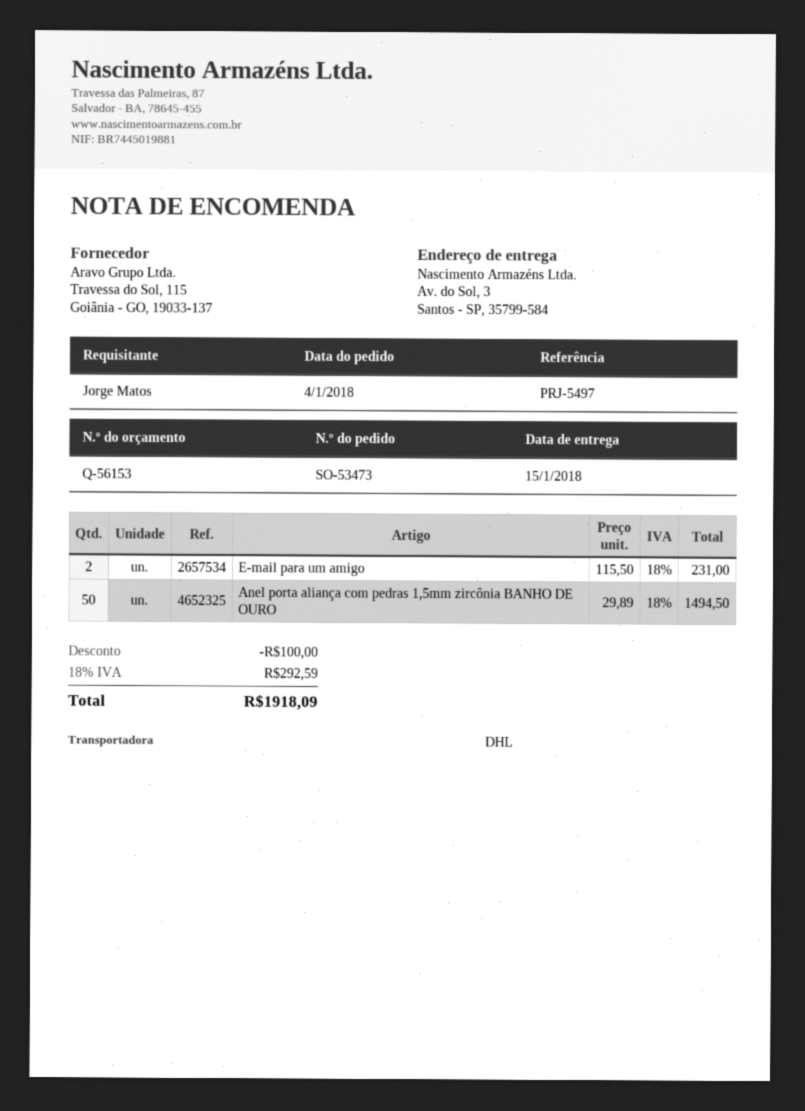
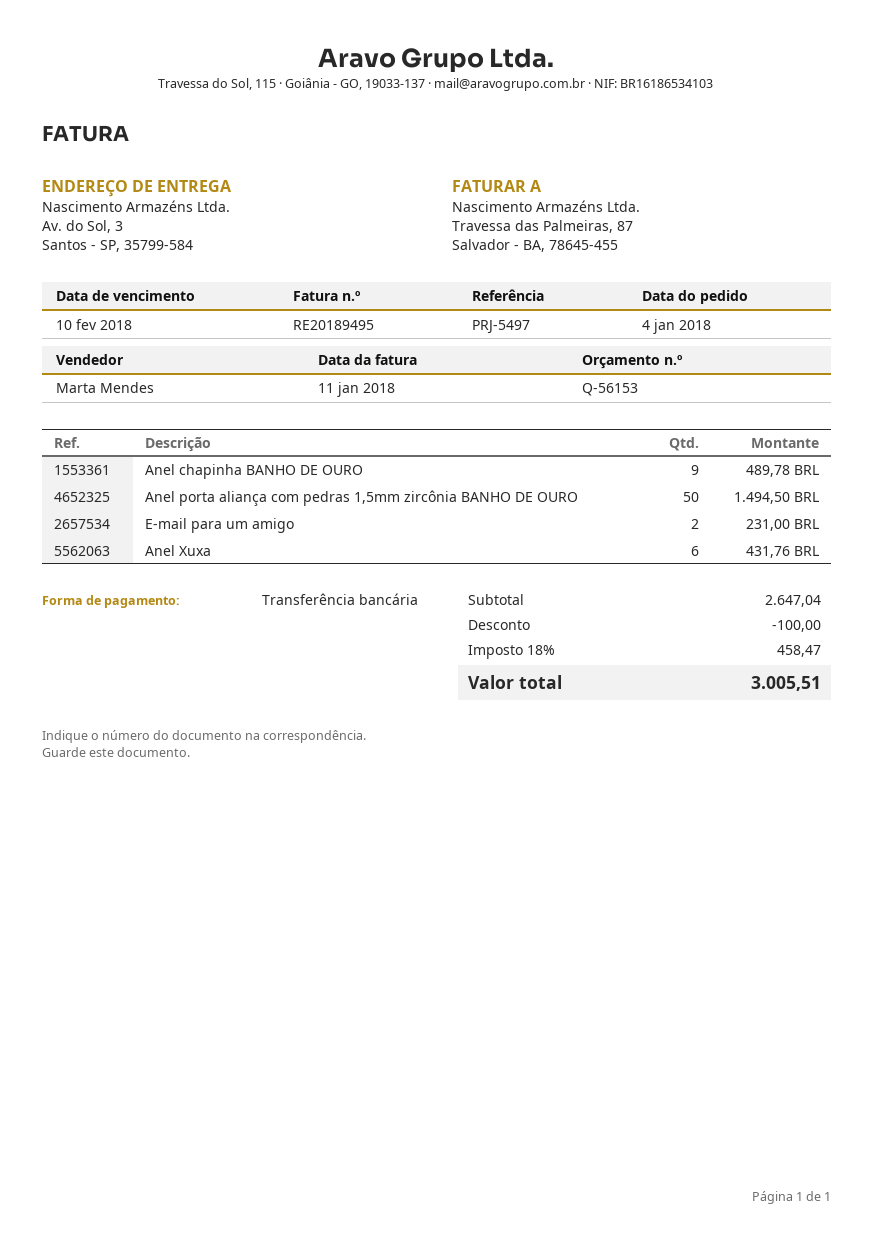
Anel chapinha BANHO DE OURO: none -> 9 for 489.78
Anel Xuxa: none -> 6 for 431.76
tax: 18% = 292.59 -> 18% = 458.47
total: 1918.09 -> 3005.51

